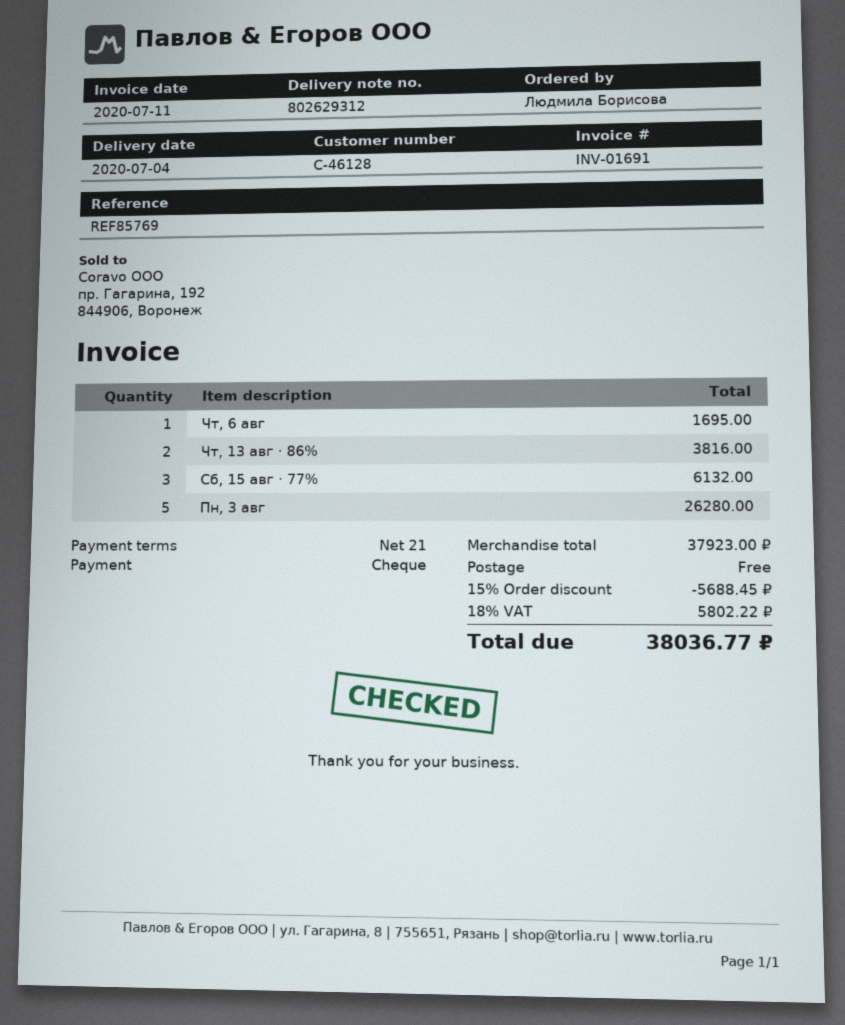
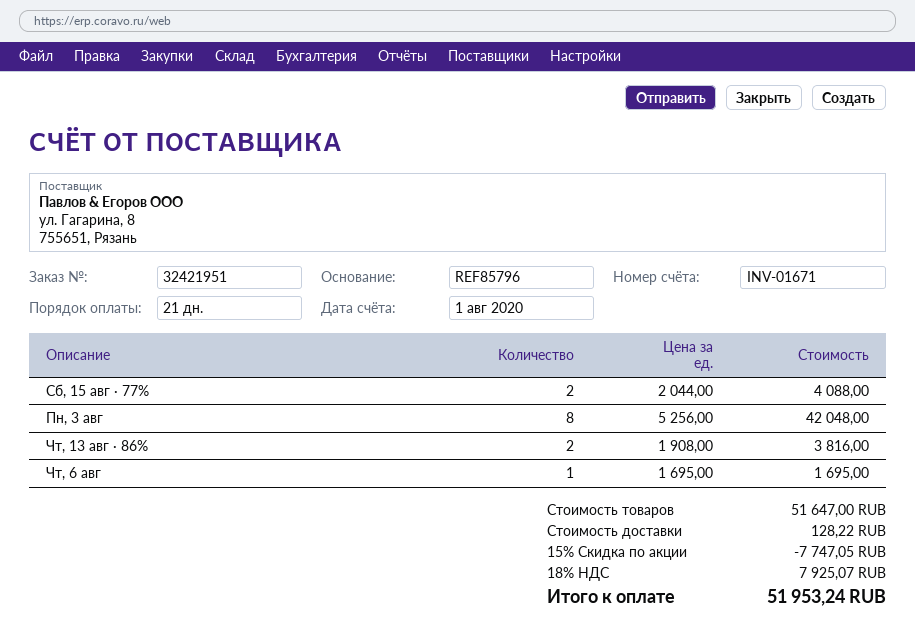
invoice number: INV-01691 -> INV-01671
invoice date: 2020-07-11 -> 2020-08-01
reference: REF85769 -> REF85796
Сб, 15 авг · 77%: 3 for 6132.00 -> 2 for 4088.00
Пн, 3 авг: 5 for 26280.00 -> 8 for 42048.00
subtotal: 37923.00 -> 51647.00
discount: 15% = 5688.45 -> 15% = 7747.05
shipping: 0.00 -> 128.22
tax: 18% = 5802.22 -> 18% = 7925.07
total: 38036.77 -> 51953.24

